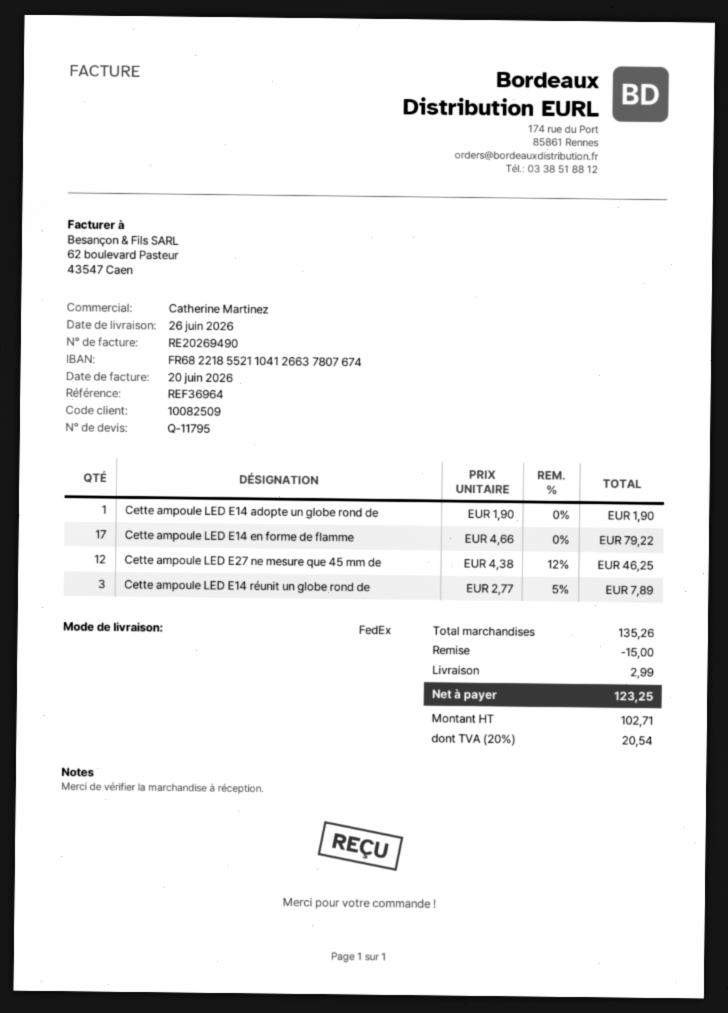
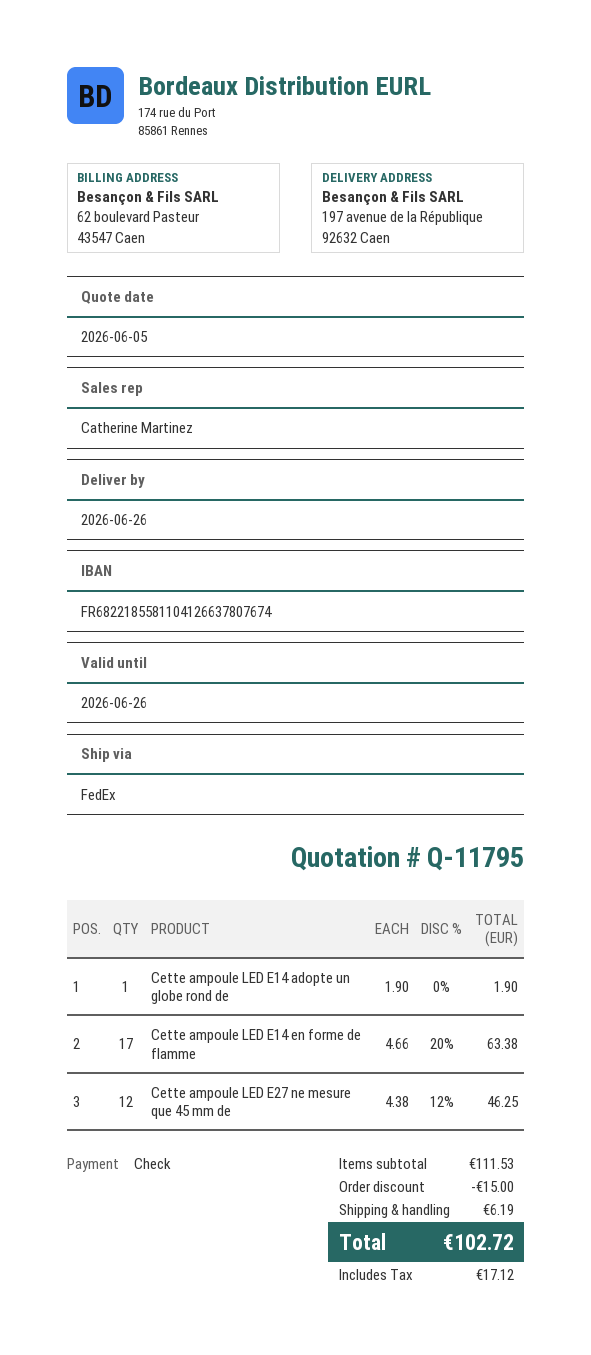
bank account: FR6822185521104126637807674 -> FR6822185581104126637807674
Cette ampoule LED E14 en forme de flamme: 17 x 4.66 = 79.22 -> 17 x 4.66 - 20% = 63.38
Cette ampoule LED E14 réunit un globe rond de: 3 x 2.77 - 5% = 7.89 -> none
subtotal: 135.26 -> 111.53
shipping: 2.99 -> 6.19
tax: 20.54 -> 17.12
total: 123.25 -> 102.72

